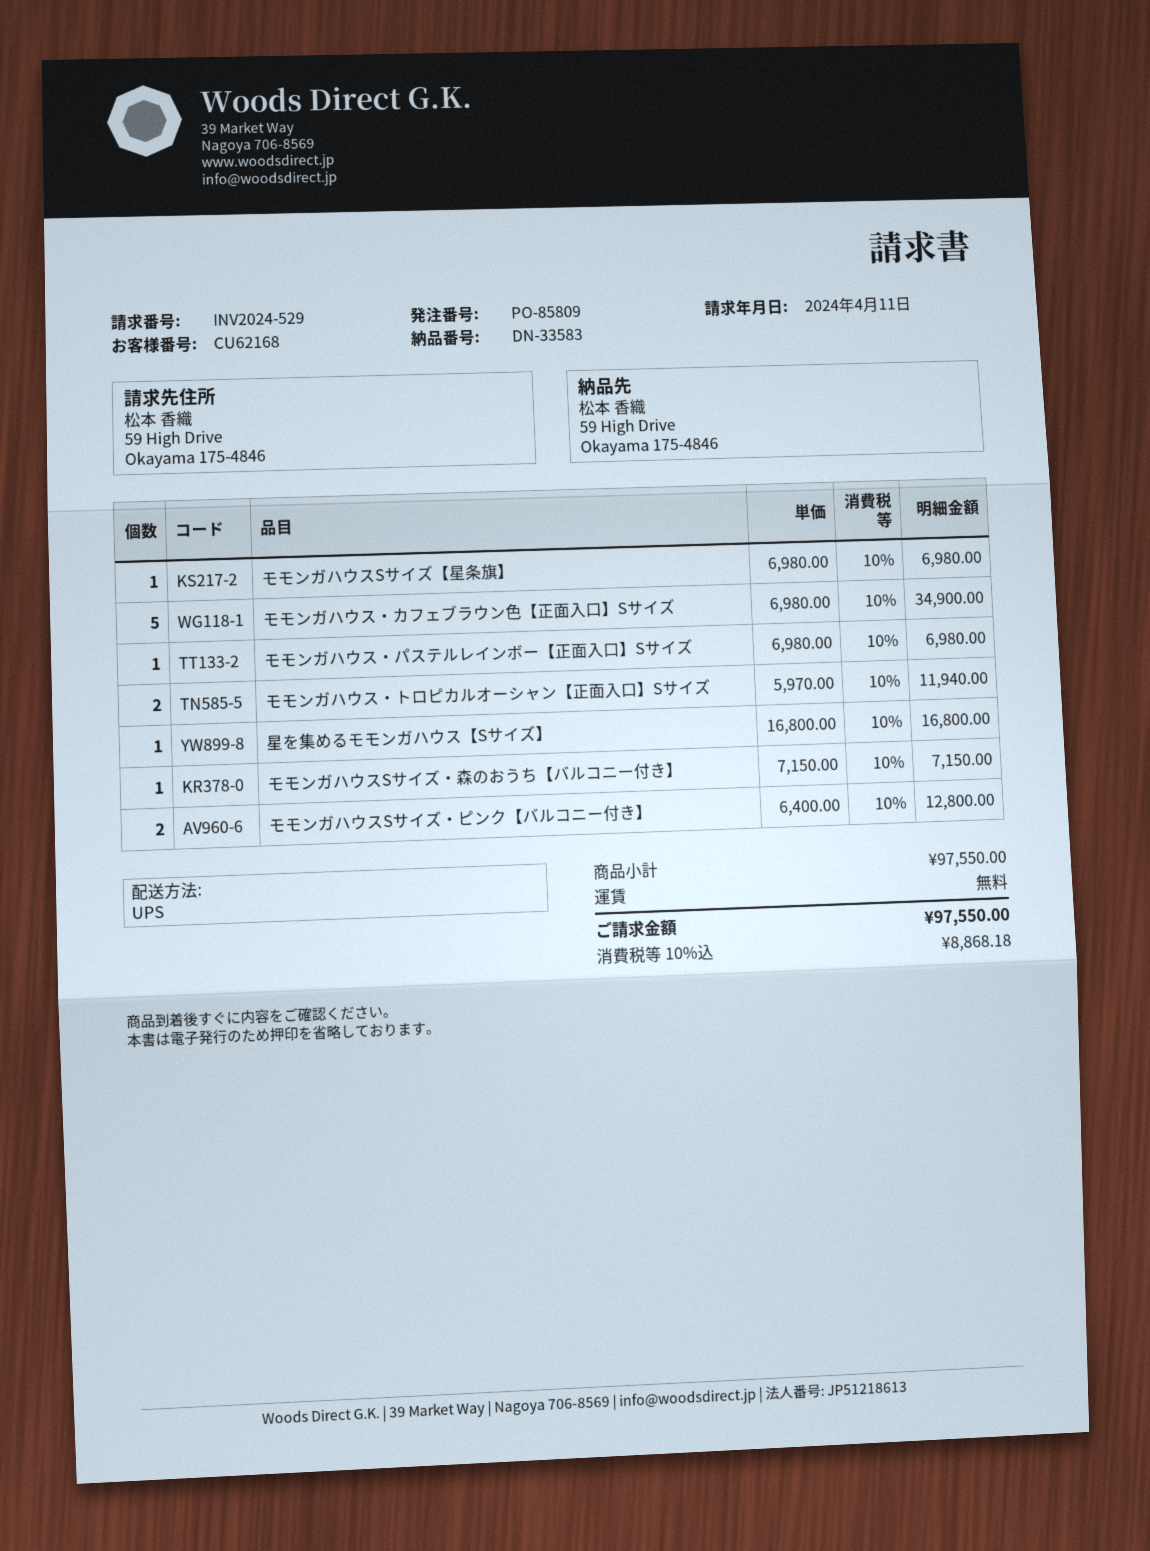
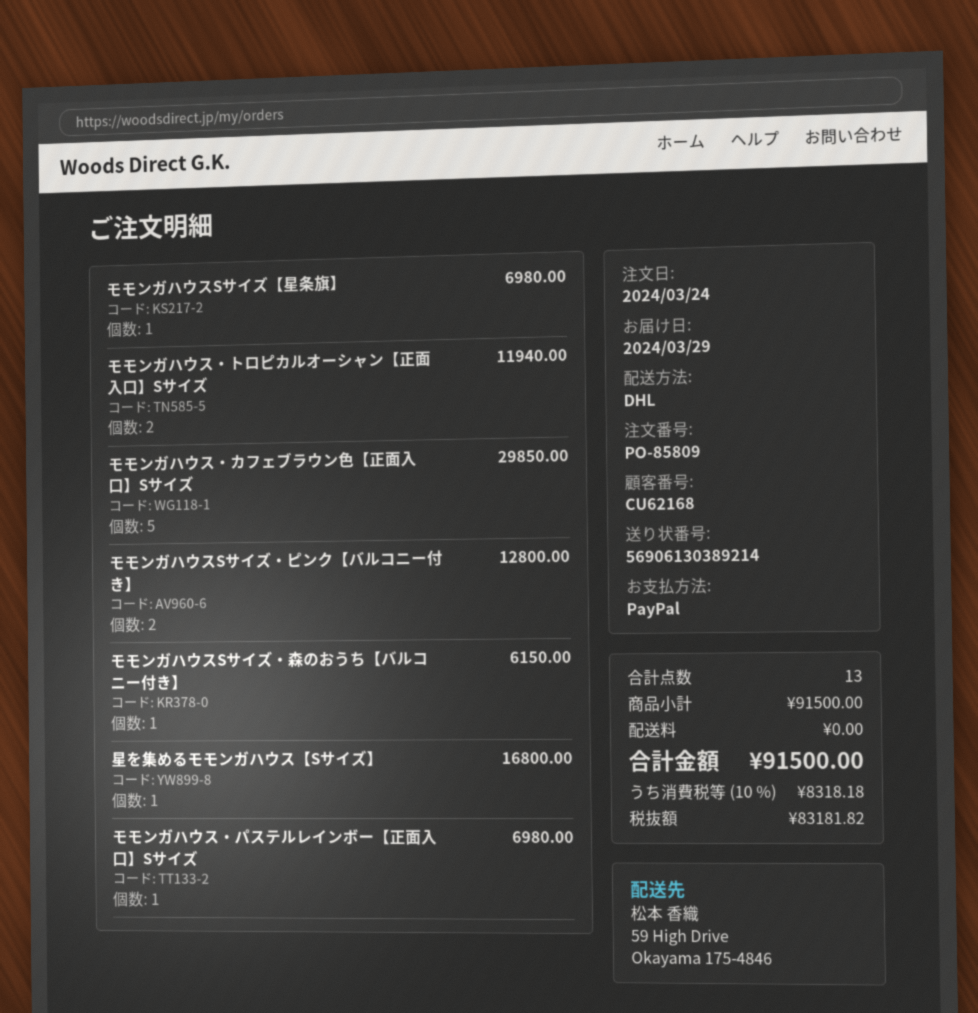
shipping method: UPS -> DHL
モモンガハウス・カフェブラウン色【正面入口】Sサイズ: 5 for 34900.00 -> 5 for 29850.00
モモンガハウスSサイズ・森のおうち【バルコニー付き】: 1 for 7150.00 -> 1 for 6150.00
subtotal: 97550.00 -> 91500.00
tax: 10% = 8868.18 -> 10% = 8318.18
total: 97550.00 -> 91500.00

